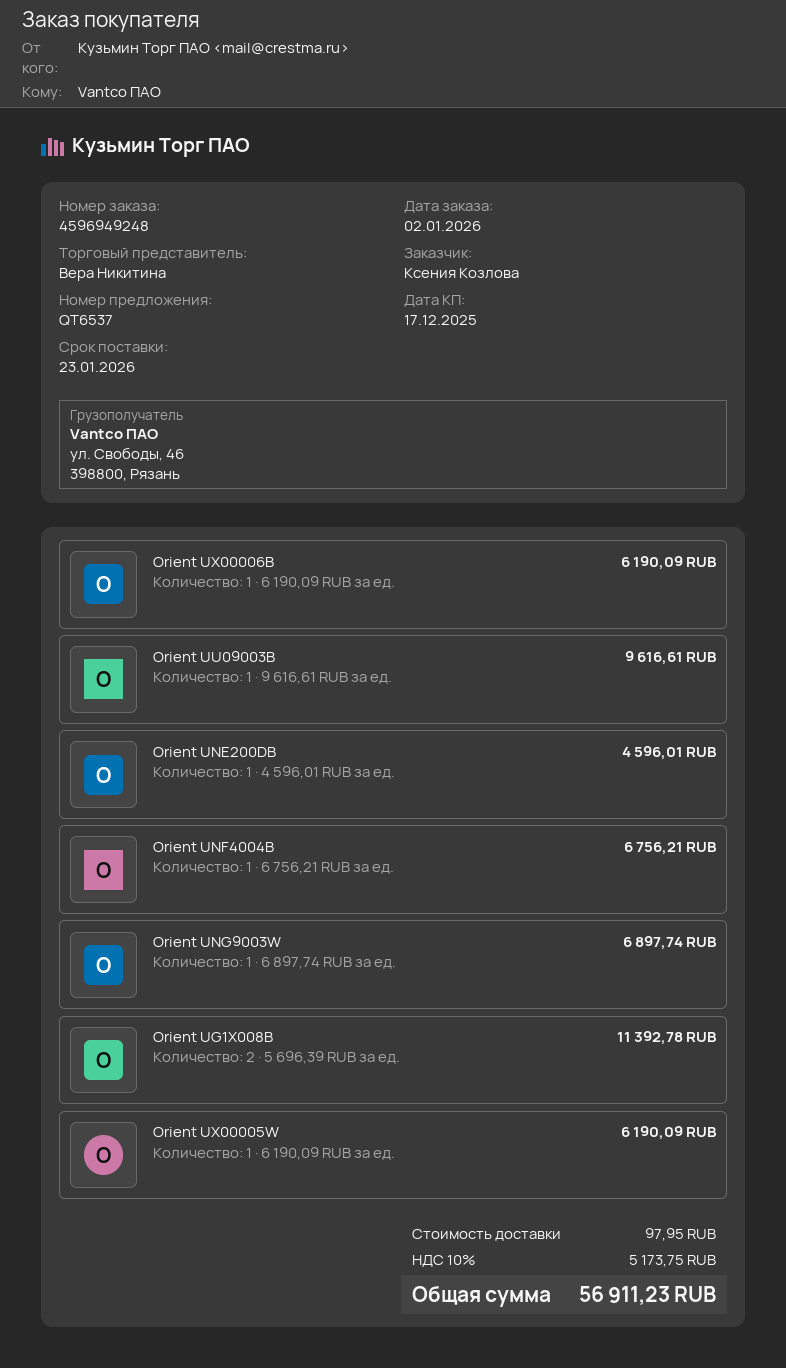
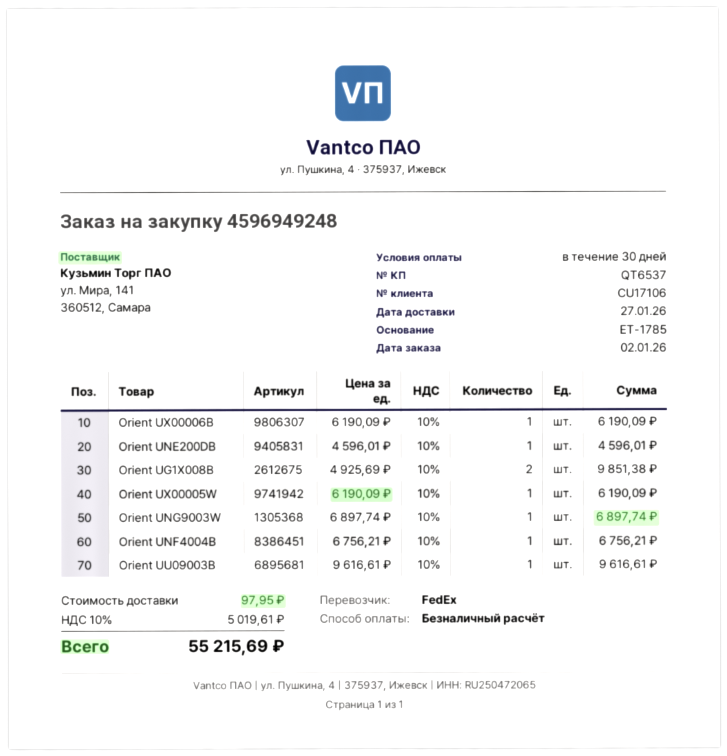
delivery date: 2026-01-23 -> 2026-01-27
Orient UG1X008B: 2 x 5696.39 = 11392.78 -> 2 x 4925.69 = 9851.38
tax: 10% = 5173.75 -> 10% = 5019.61
total: 56911.23 -> 55215.69

